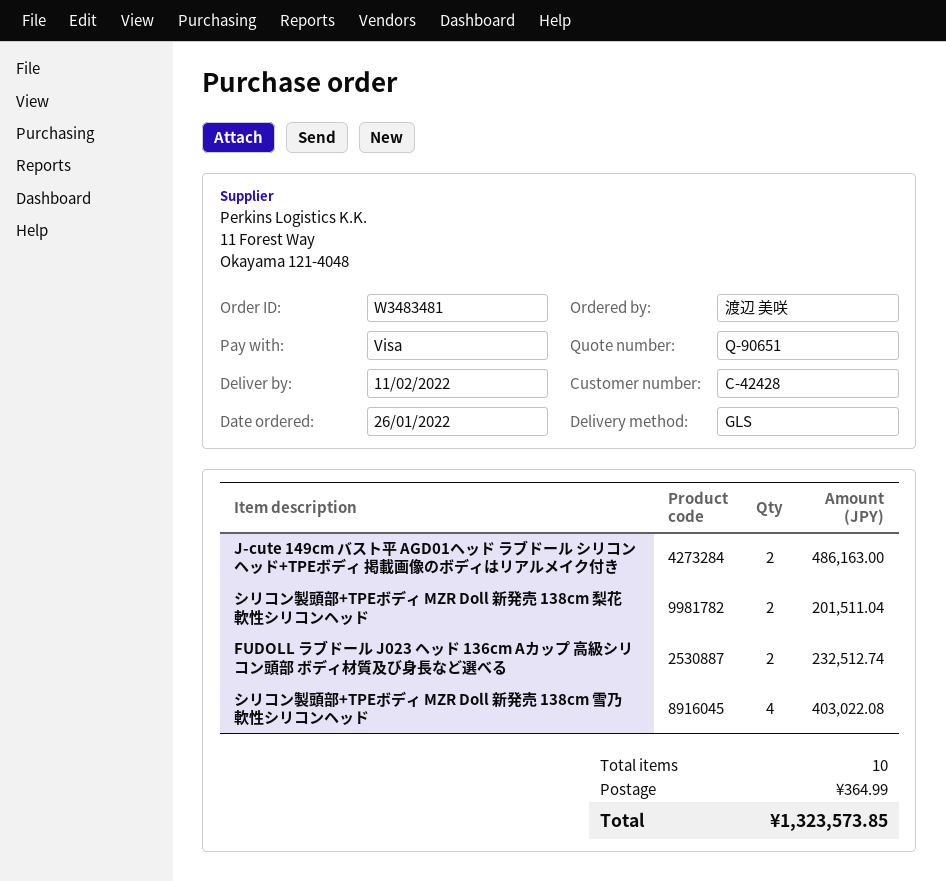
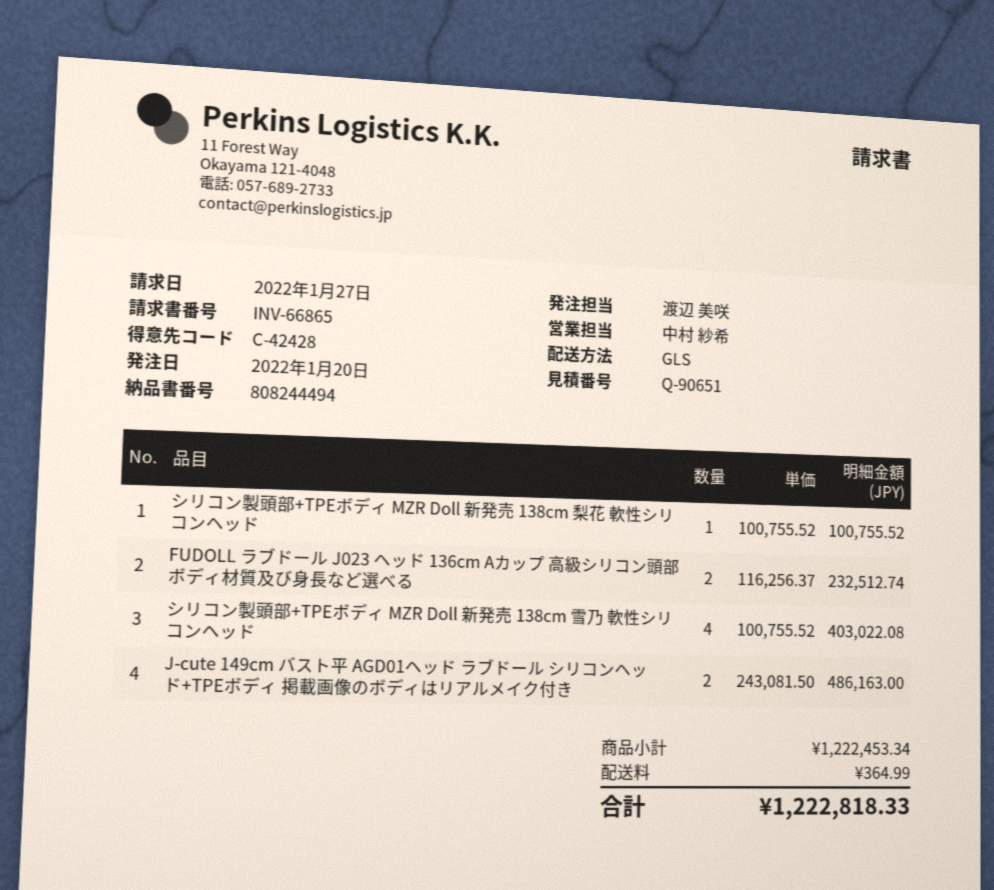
order date: 2022-01-26 -> 2022-01-20
シリコン製頭部+TPEボディ MZR Doll 新発売 138cm 梨花 軟性シリコンヘッド: 2 for 201511.04 -> 1 for 100755.52
total: 1323573.85 -> 1222818.33

